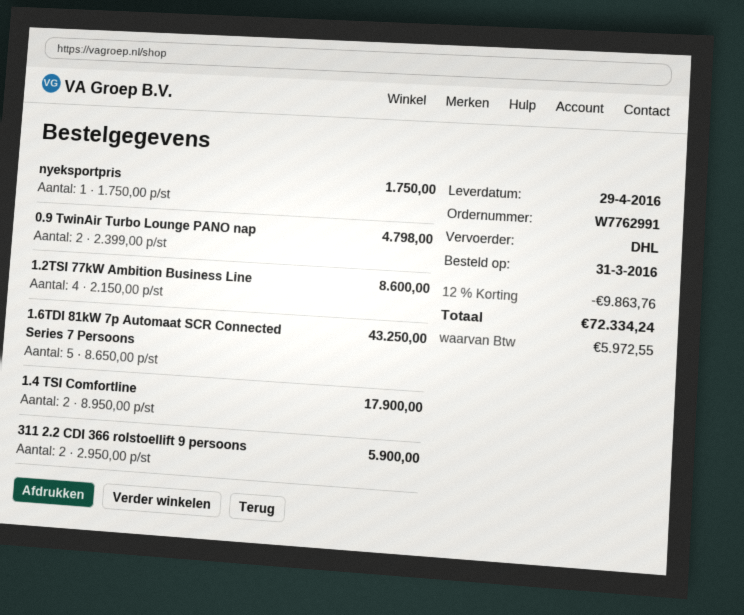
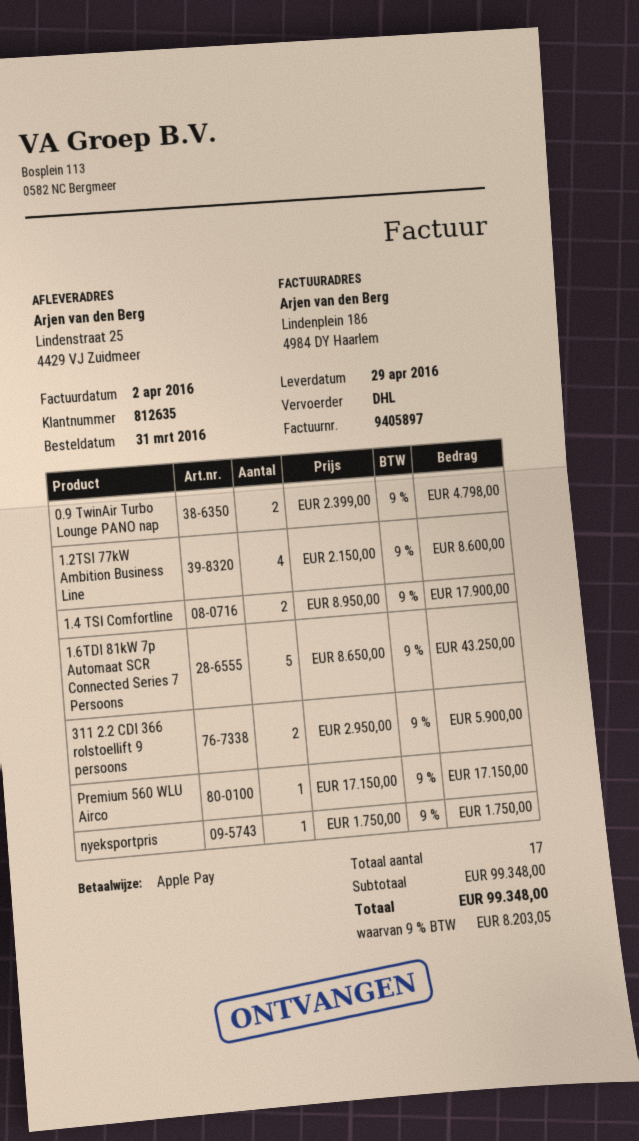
Premium 560 WLU Airco: none -> 1 x 17150.00 = 17150.00
discount: 12% = 9863.76 -> none
tax: 5972.55 -> 8203.05
total: 72334.24 -> 99348.00

